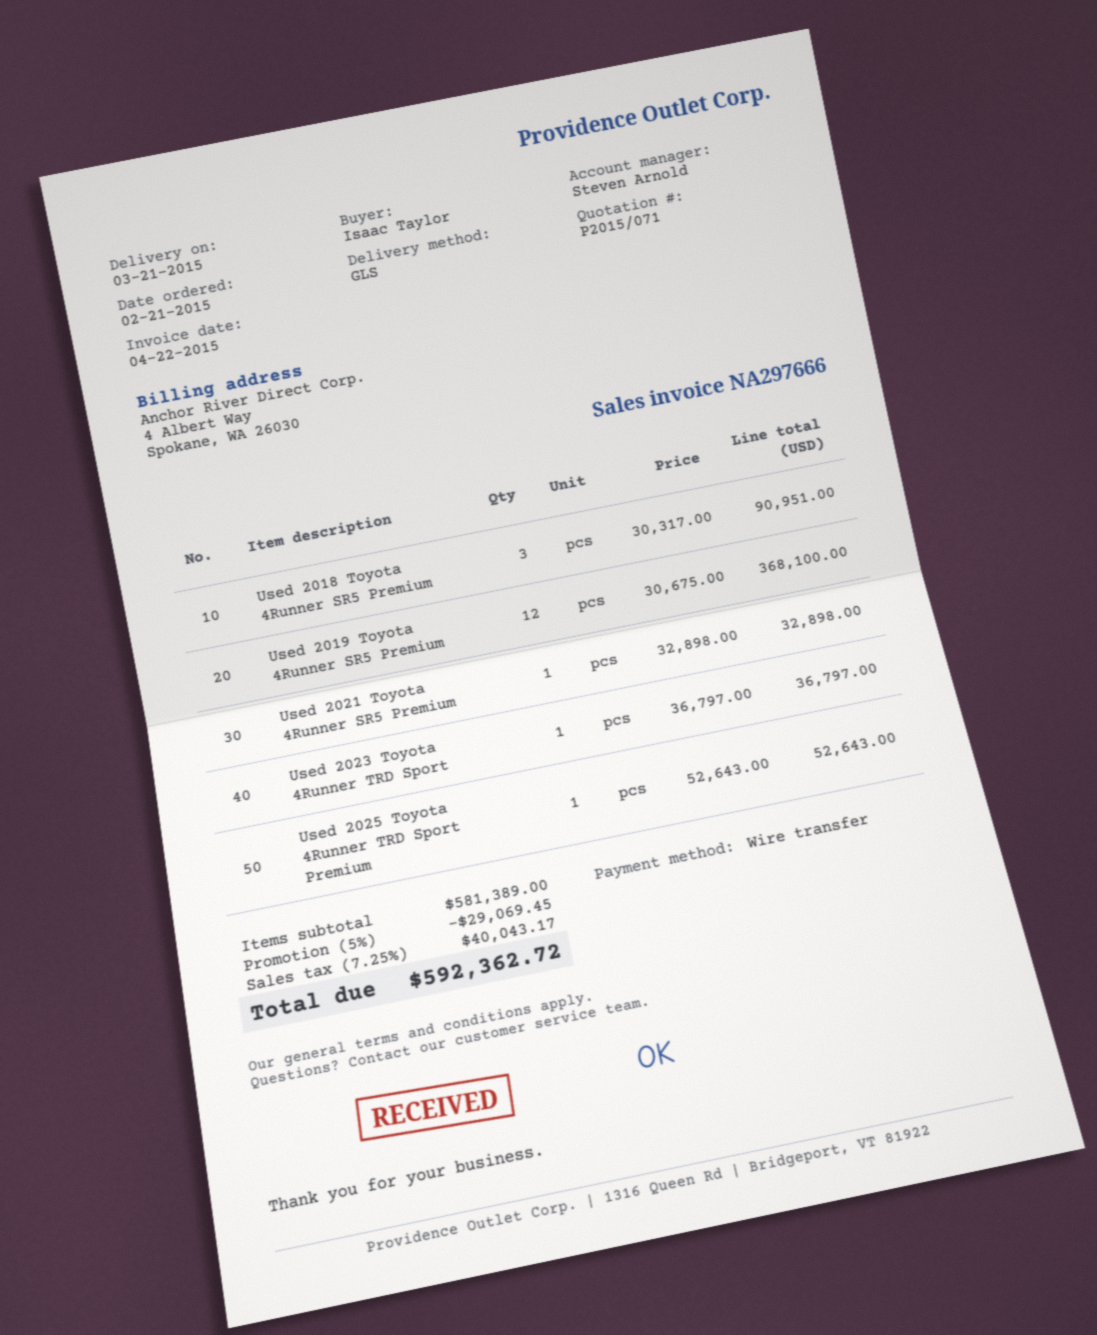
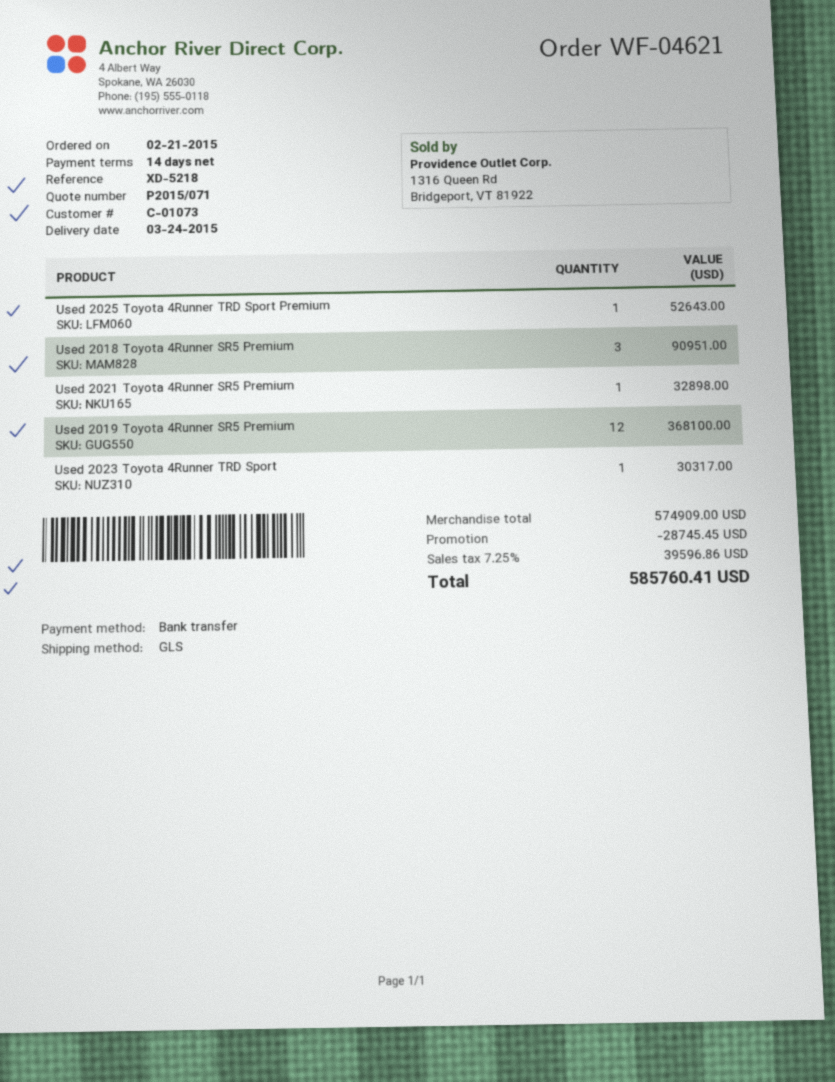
delivery date: 2015-03-21 -> 2015-03-24
Used 2023 Toyota 4Runner TRD Sport: 1 for 36797.00 -> 1 for 30317.00
subtotal: 581389.00 -> 574909.00
discount: 29069.45 -> 28745.45
tax: 7.25% = 40043.17 -> 7.25% = 39596.86
total: 592362.72 -> 585760.41

